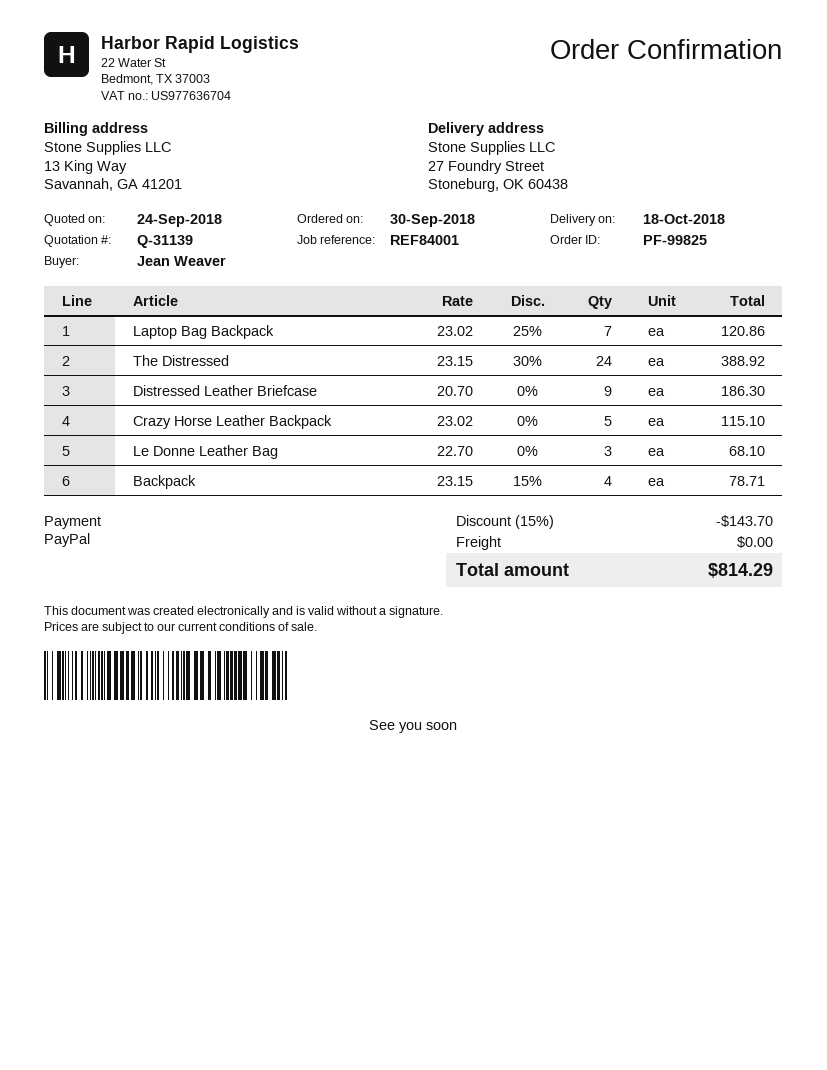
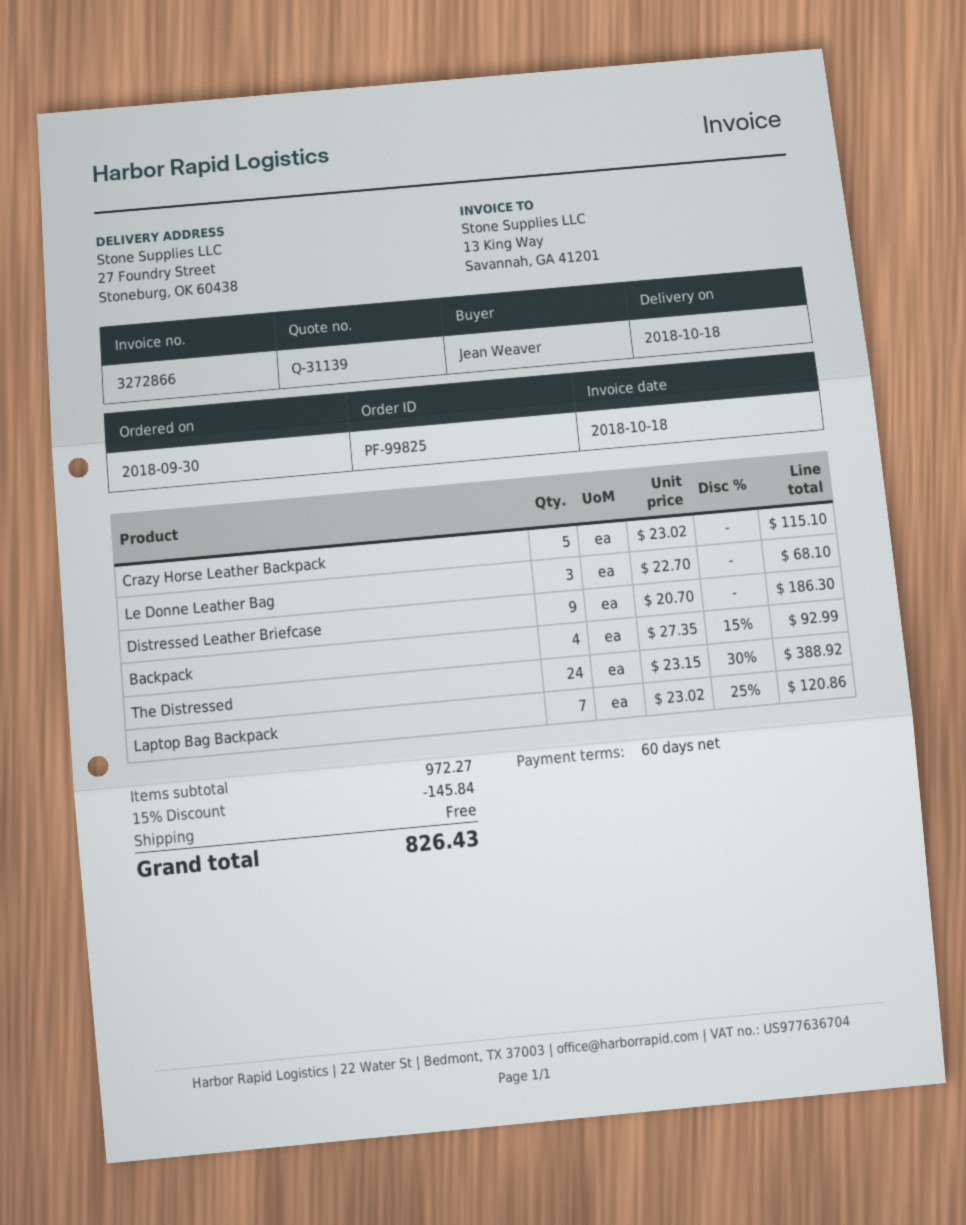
Backpack: 4 x 23.15 - 15% = 78.71 -> 4 x 27.35 - 15% = 92.99
discount: 15% = 143.70 -> 15% = 145.84
total: 814.29 -> 826.43

